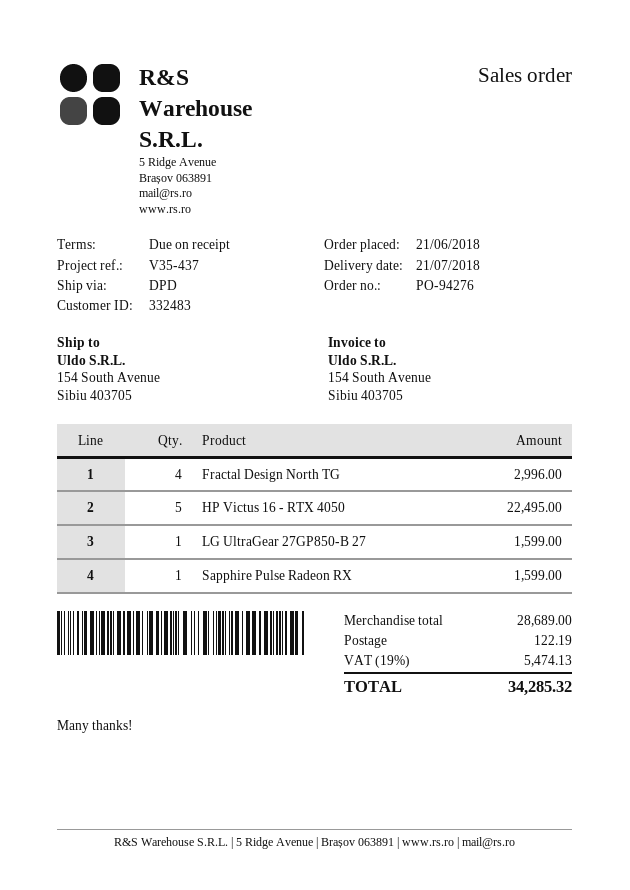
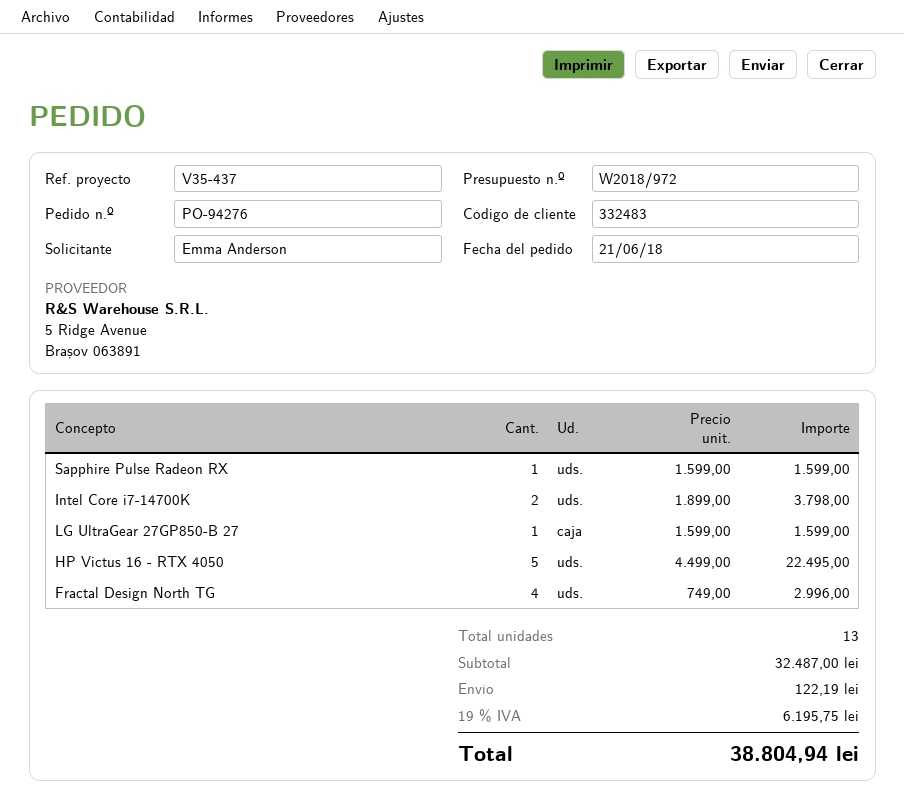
Intel Core i7-14700K: none -> 2 for 3798.00
subtotal: 28689.00 -> 32487.00
tax: 19% = 5474.13 -> 19% = 6195.75
total: 34285.32 -> 38804.94

